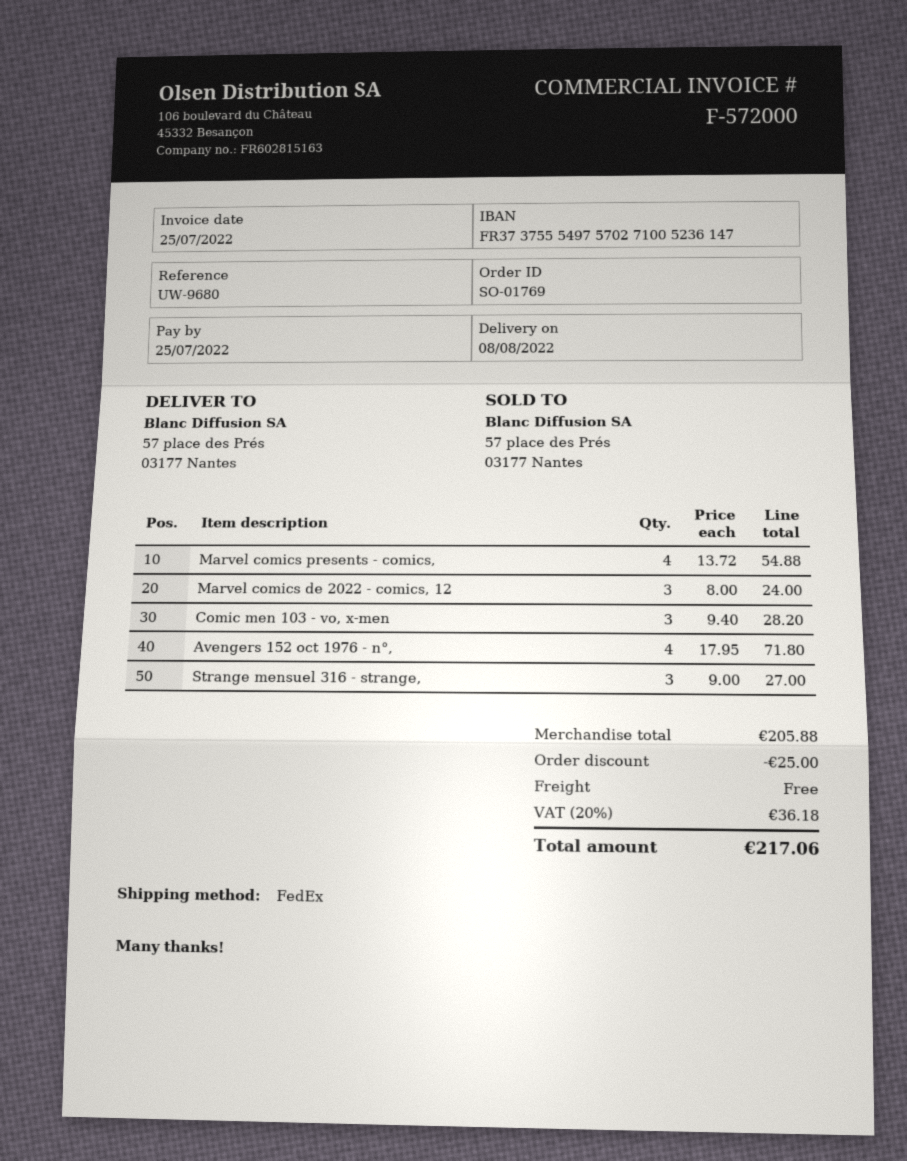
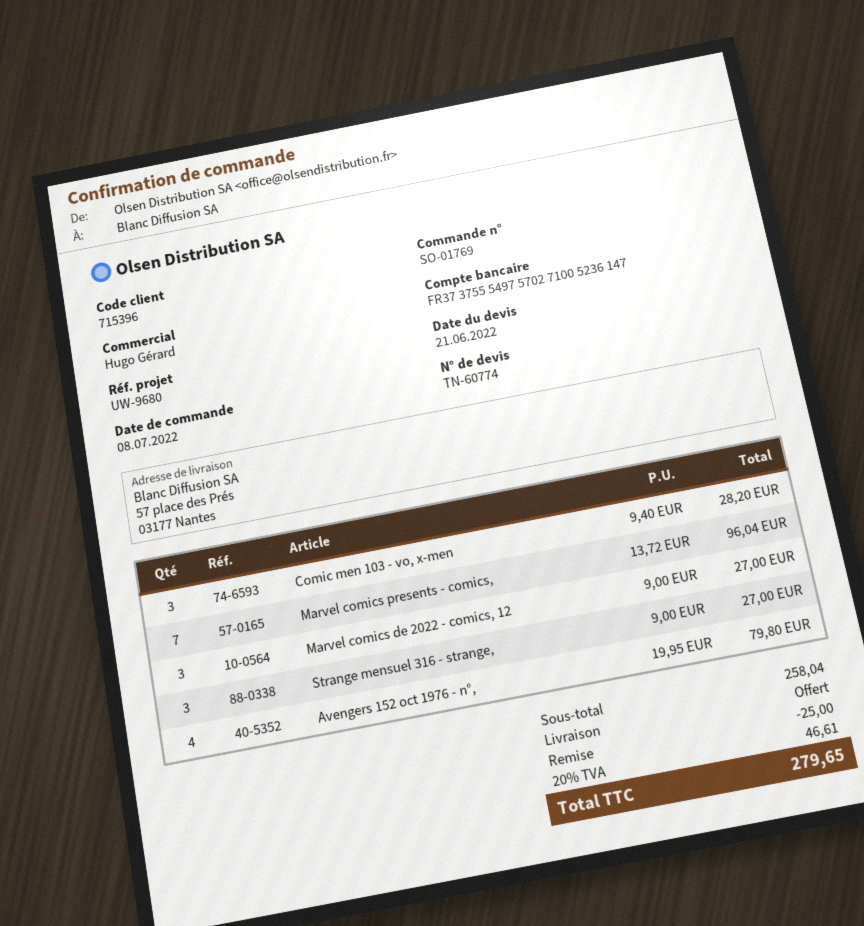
Marvel comics presents - comics,: 4 x 13.72 = 54.88 -> 7 x 13.72 = 96.04
Marvel comics de 2022 - comics, 12: 3 x 8.00 = 24.00 -> 3 x 9.00 = 27.00
Avengers 152 oct 1976 - n°,: 4 x 17.95 = 71.80 -> 4 x 19.95 = 79.80
subtotal: 205.88 -> 258.04
tax: 20% = 36.18 -> 20% = 46.61
total: 217.06 -> 279.65

